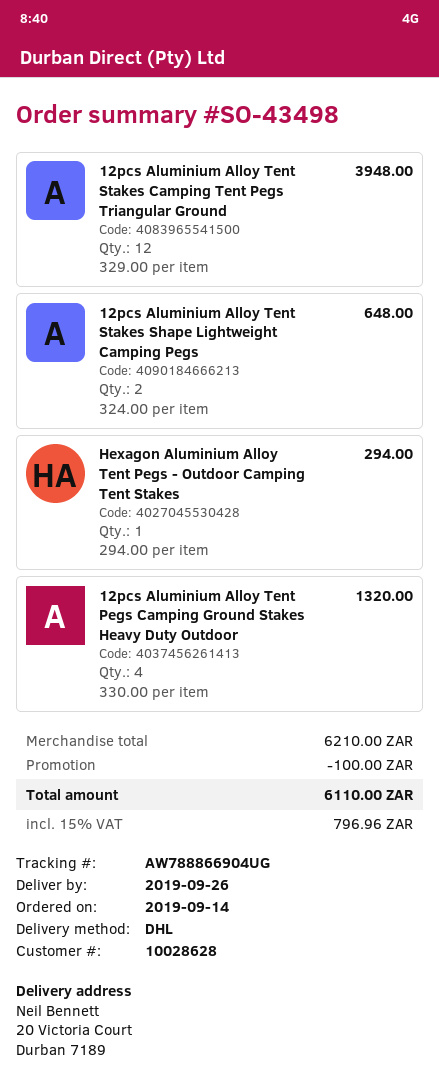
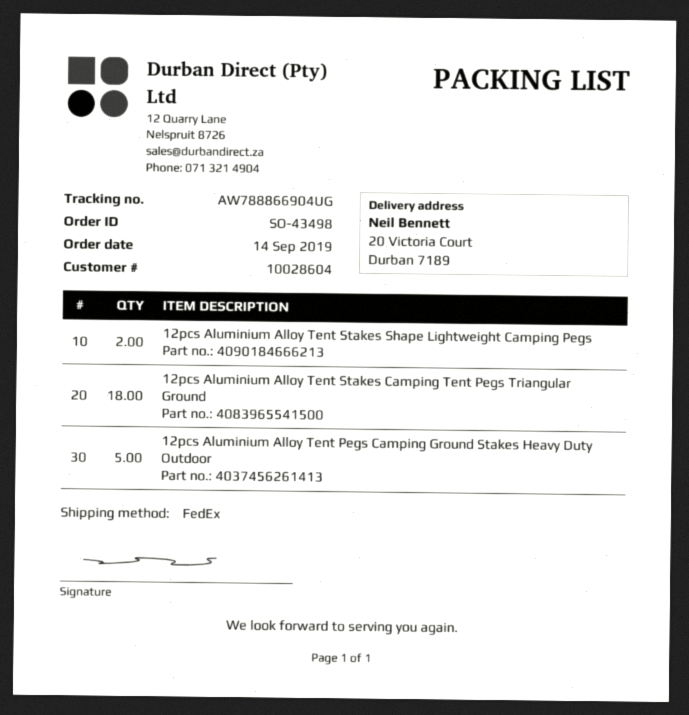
customer number: 10028628 -> 10028604
shipping method: DHL -> FedEx
12pcs Aluminium Alloy Tent Stakes Camping Tent Pegs Triangular Ground: 12 -> 18
Hexagon Aluminium Alloy Tent Pegs - Outdoor Camping Tent Stakes: 1 -> none
12pcs Aluminium Alloy Tent Pegs Camping Ground Stakes Heavy Duty Outdoor: 4 -> 5

